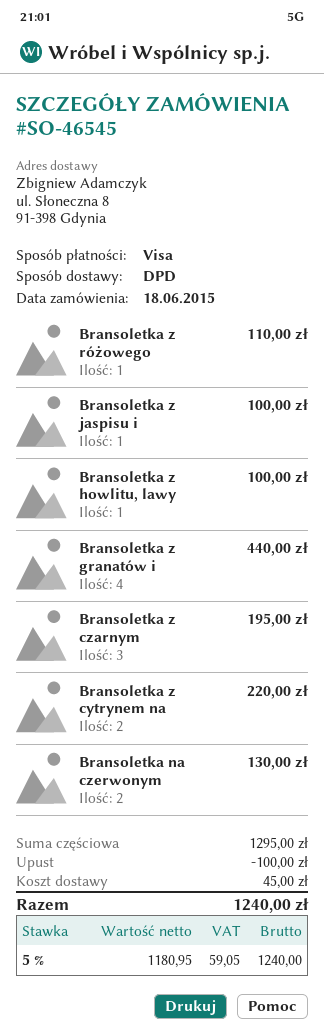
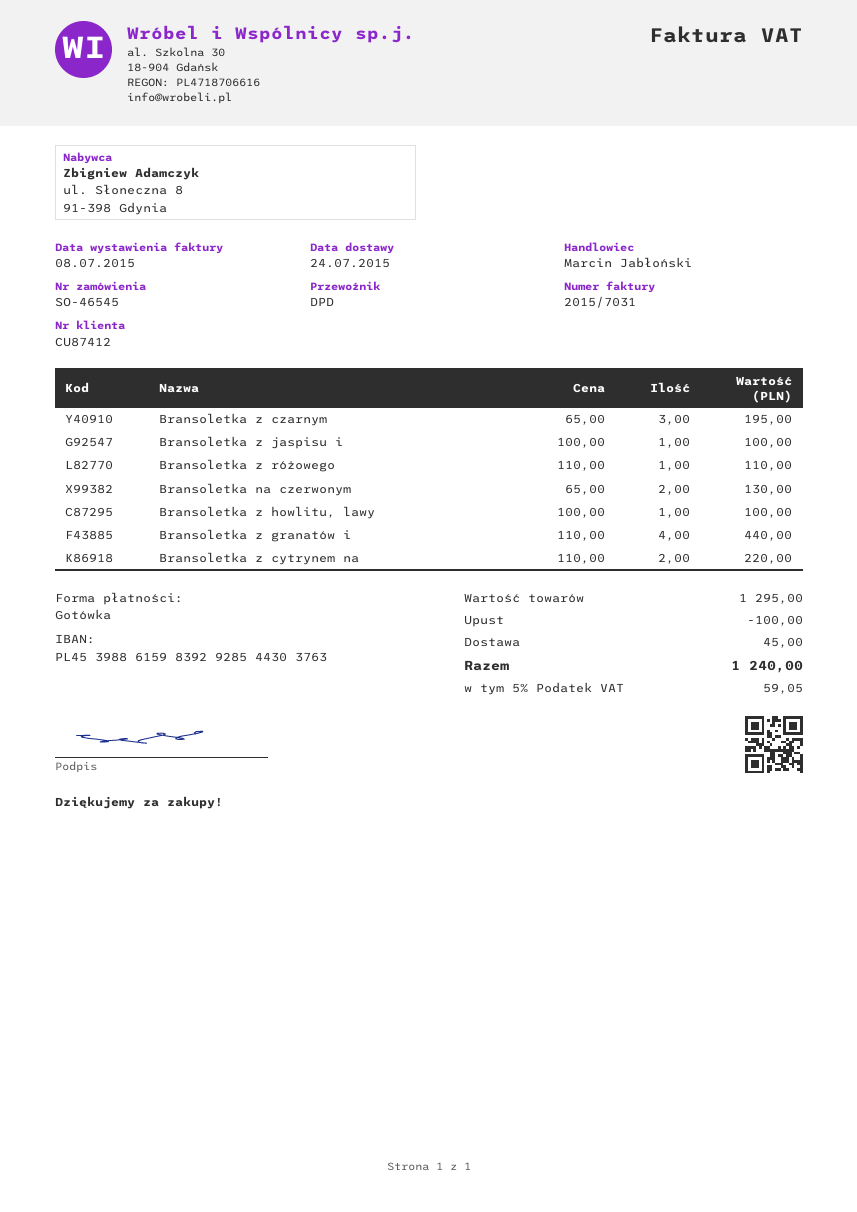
payment method: Visa -> cash

